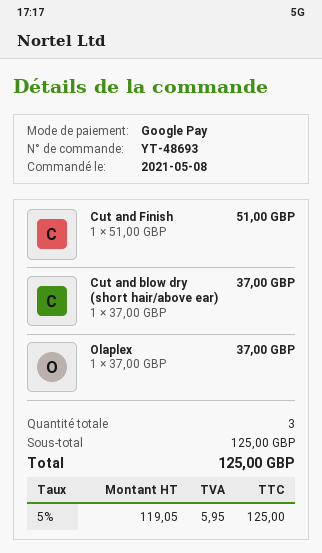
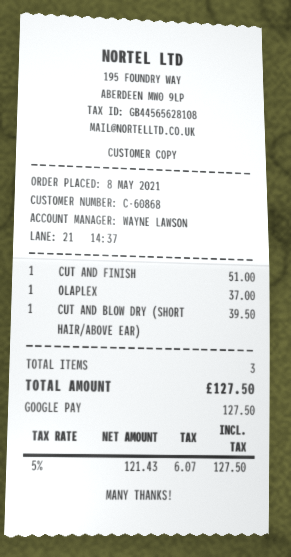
Cut and blow dry (short hair/above ear): 1 x 37.00 = 37.00 -> 1 x 39.50 = 39.50
net: 119.05 -> 121.43
tax: 5% = 5.95 -> 5% = 6.07
total: 125.00 -> 127.50

